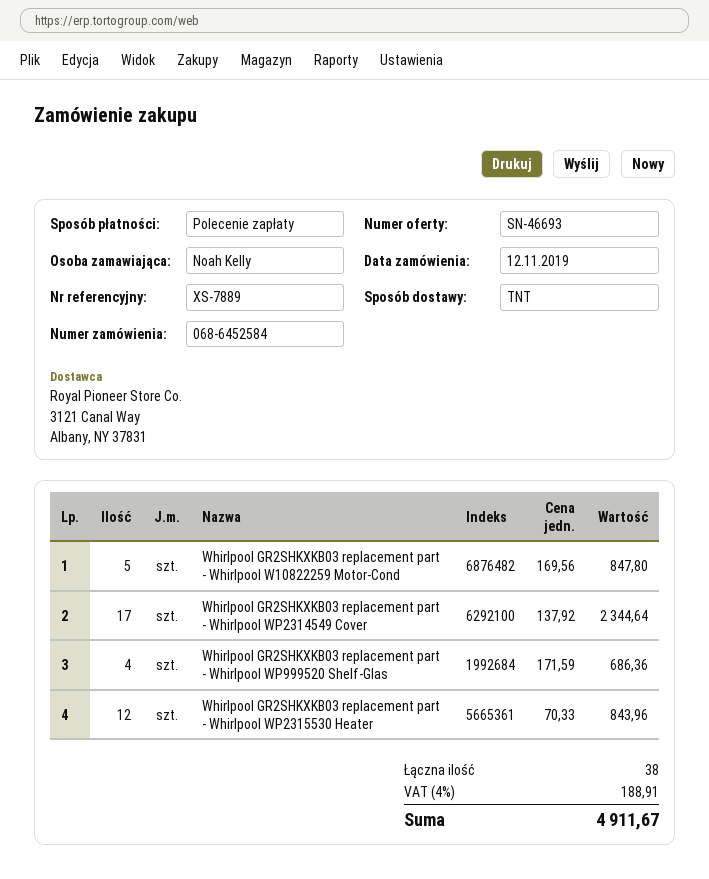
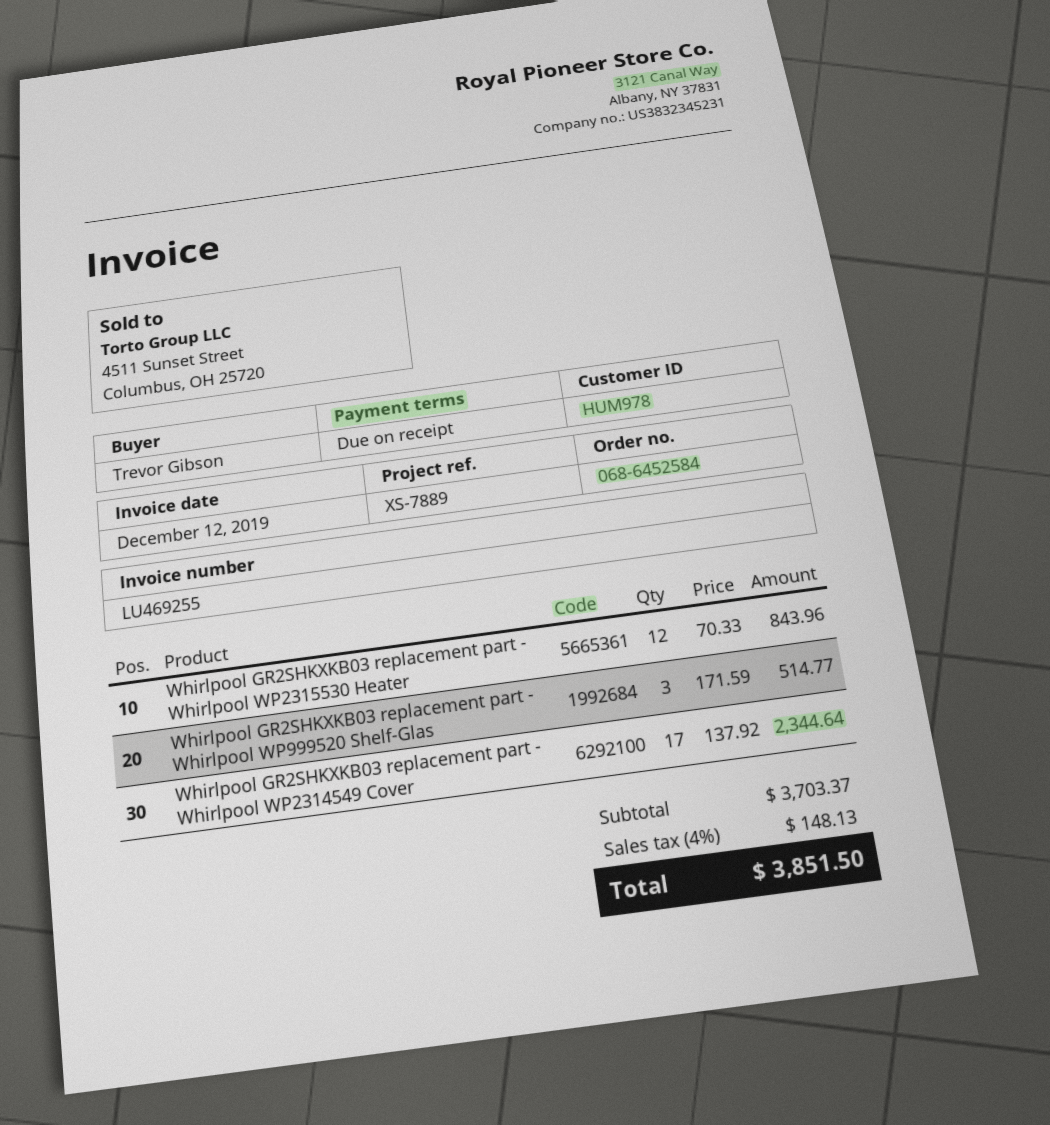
ordered by: Noah Kelly -> Trevor Gibson
Whirlpool GR2SHKXKB03 replacement part - Whirlpool W10822259 Motor-Cond: 5 x 169.56 = 847.80 -> none
Whirlpool GR2SHKXKB03 replacement part - Whirlpool WP999520 Shelf-Glas: 4 x 171.59 = 686.36 -> 3 x 171.59 = 514.77
tax: 4% = 188.91 -> 4% = 148.13
total: 4911.67 -> 3851.50

